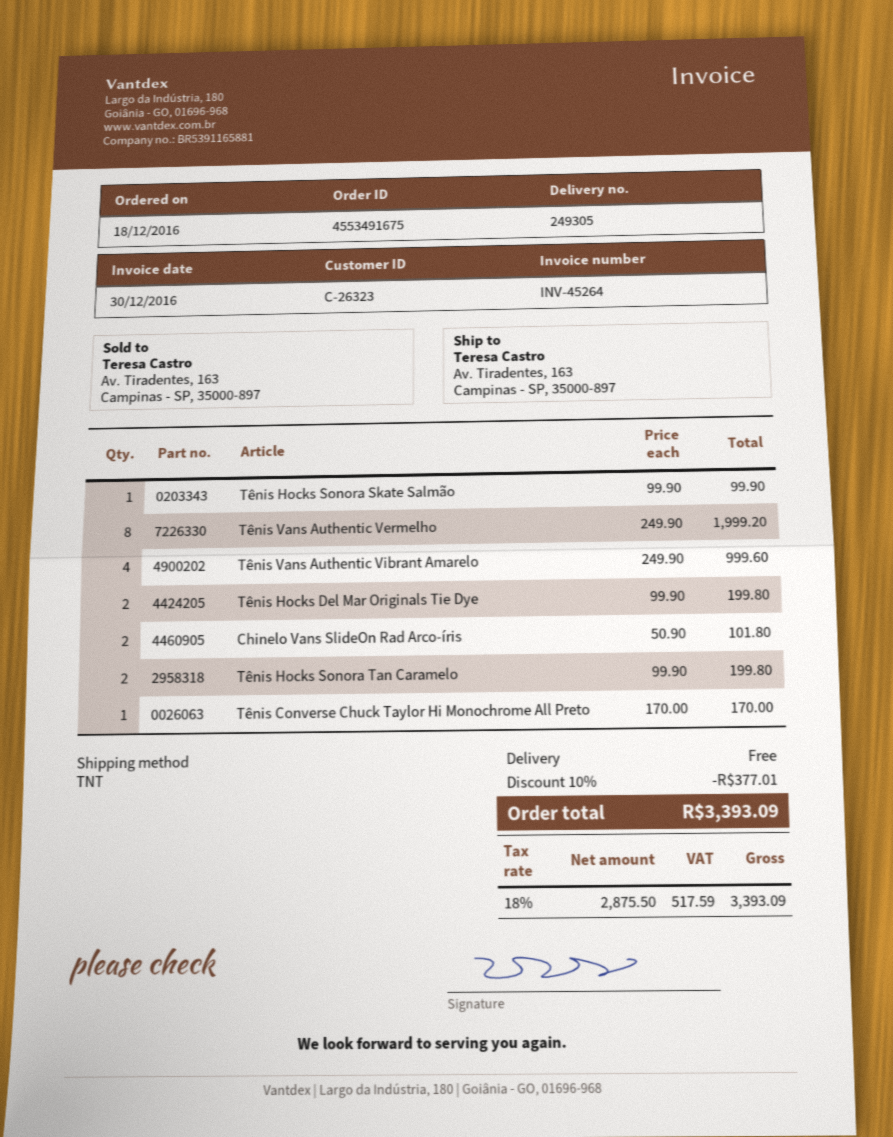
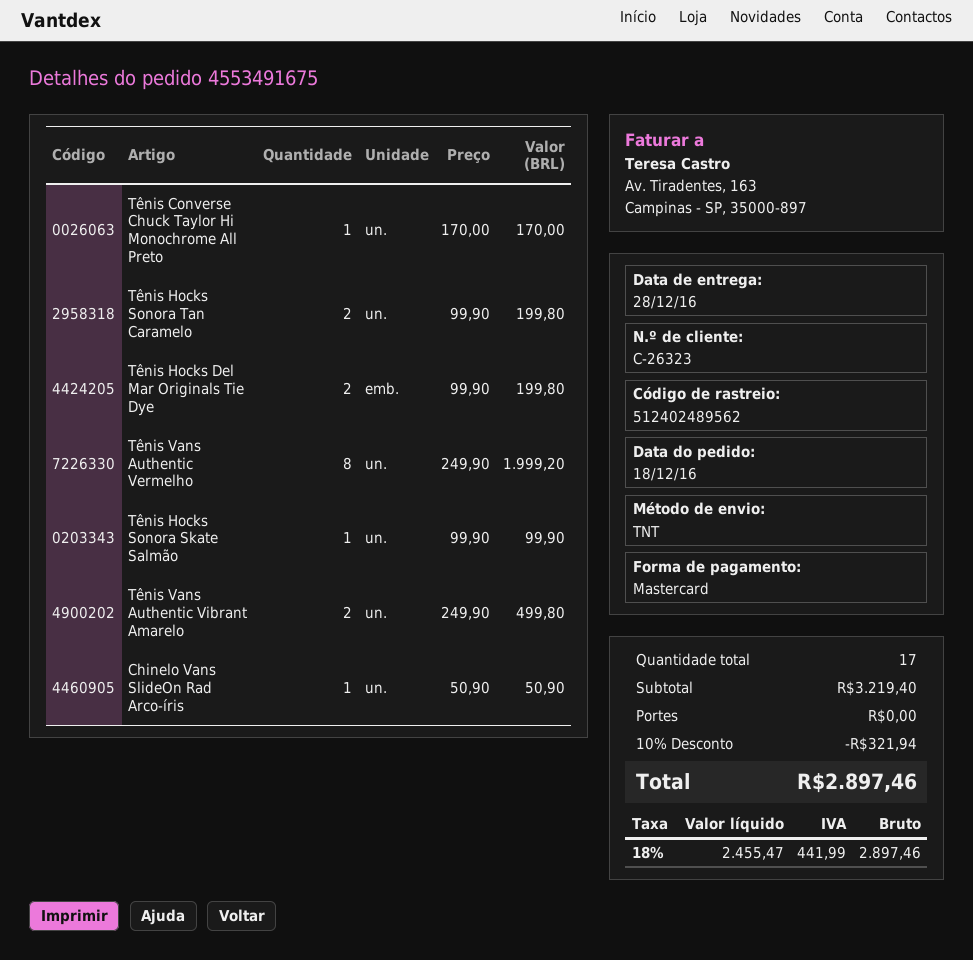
Tênis Vans Authentic Vibrant Amarelo: 4 x 249.90 = 999.60 -> 2 x 249.90 = 499.80
Chinelo Vans SlideOn Rad Arco-íris: 2 x 50.90 = 101.80 -> 1 x 50.90 = 50.90
discount: 10% = 377.01 -> 10% = 321.94
net: 2875.50 -> 2455.47
tax: 18% = 517.59 -> 18% = 441.99
total: 3393.09 -> 2897.46

